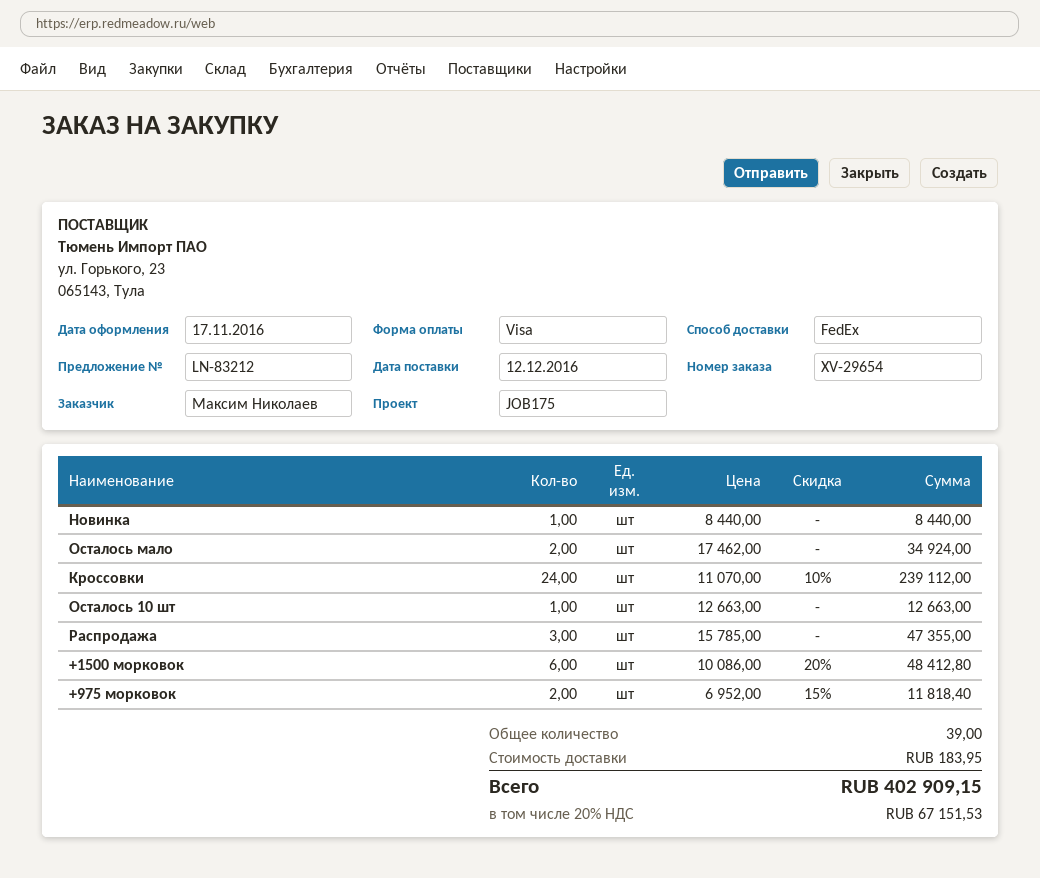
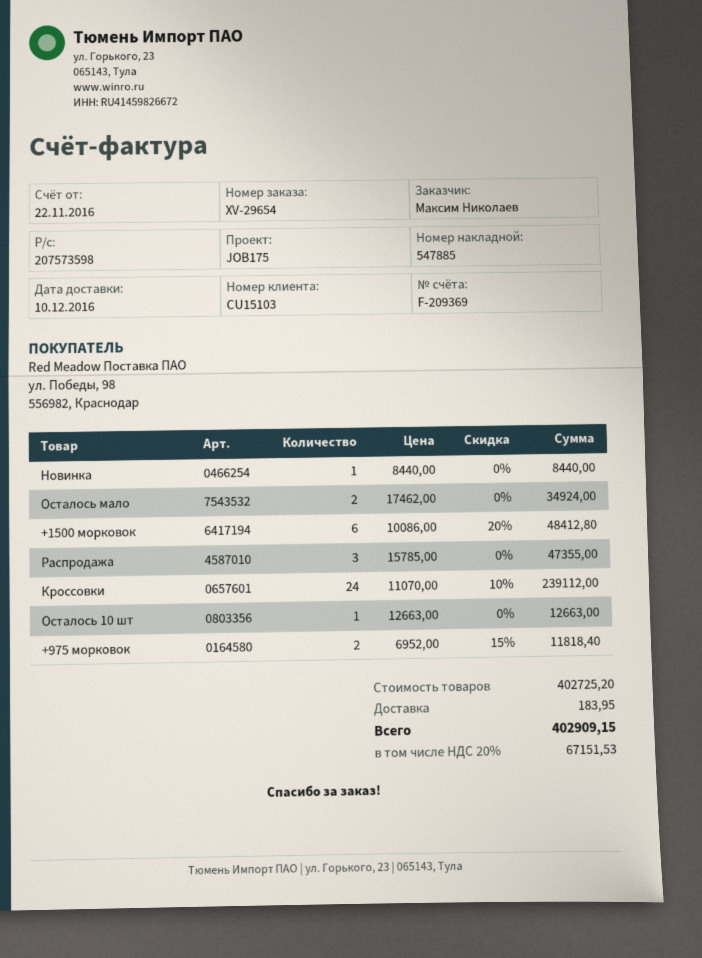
delivery date: 2016-12-12 -> 2016-12-10

